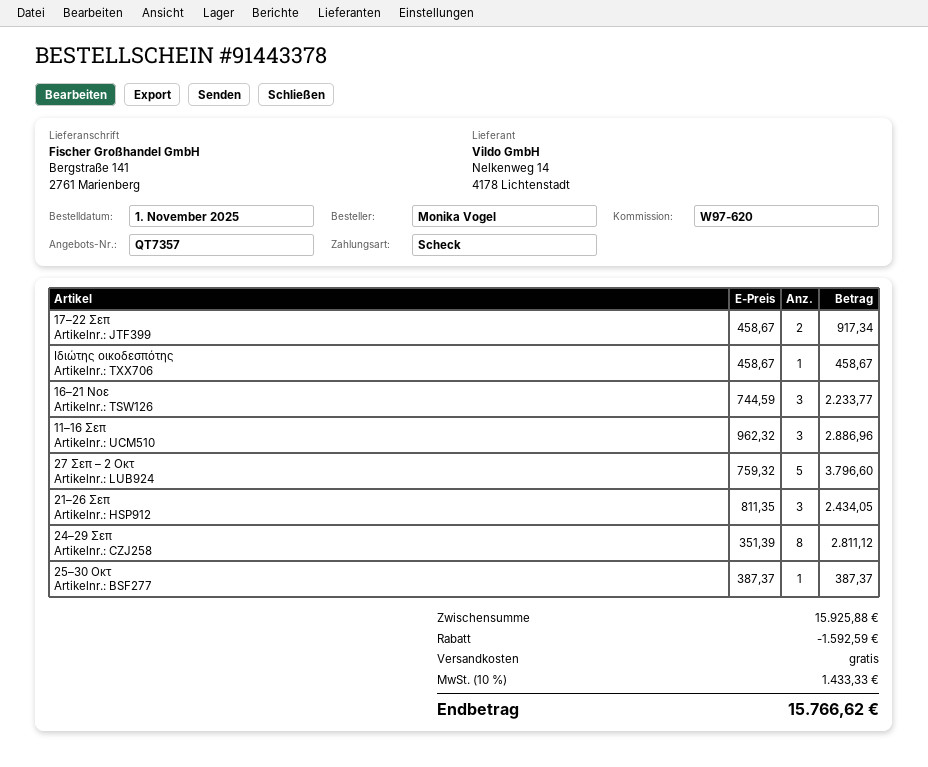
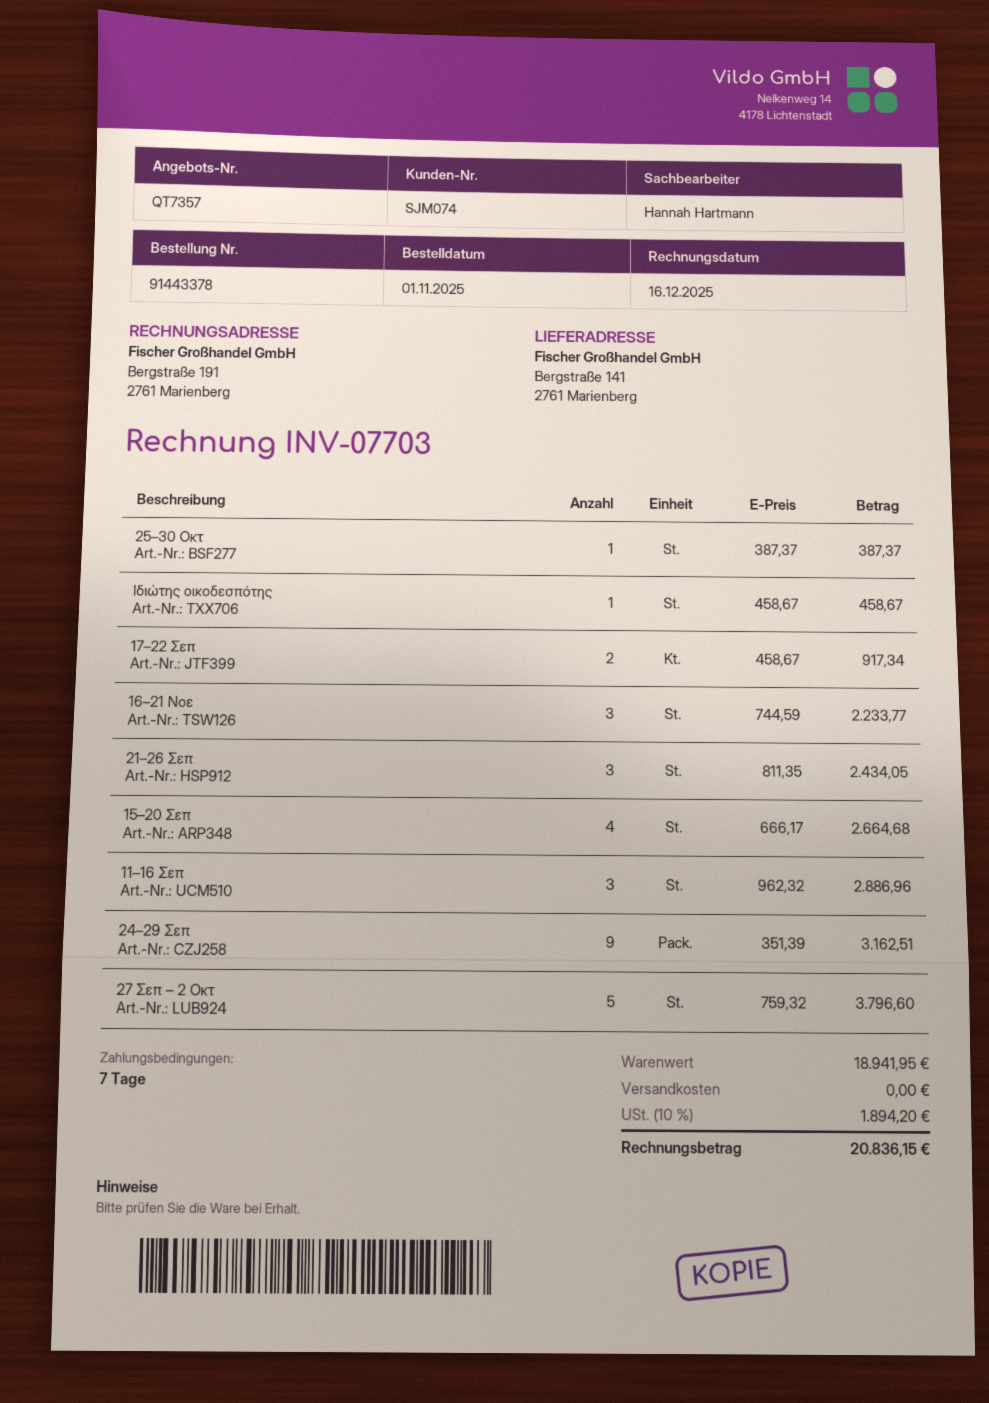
24–29 Σεπ: 8 x 351.39 = 2811.12 -> 9 x 351.39 = 3162.51
15–20 Σεπ: none -> 4 x 666.17 = 2664.68
subtotal: 15925.88 -> 18941.95
discount: 1592.59 -> none
tax: 10% = 1433.33 -> 10% = 1894.20
total: 15766.62 -> 20836.15

